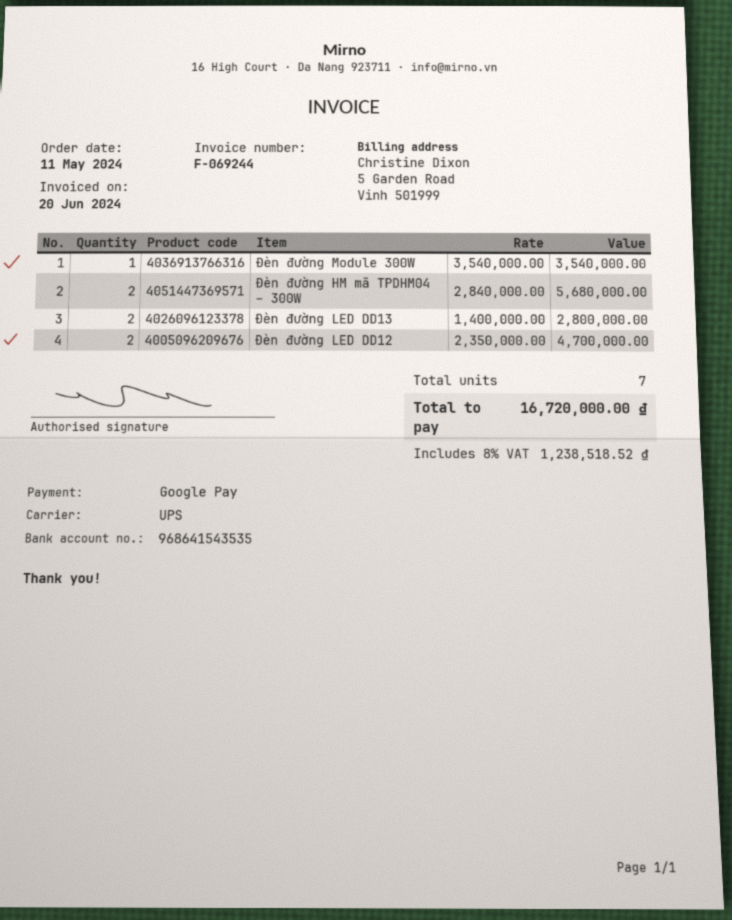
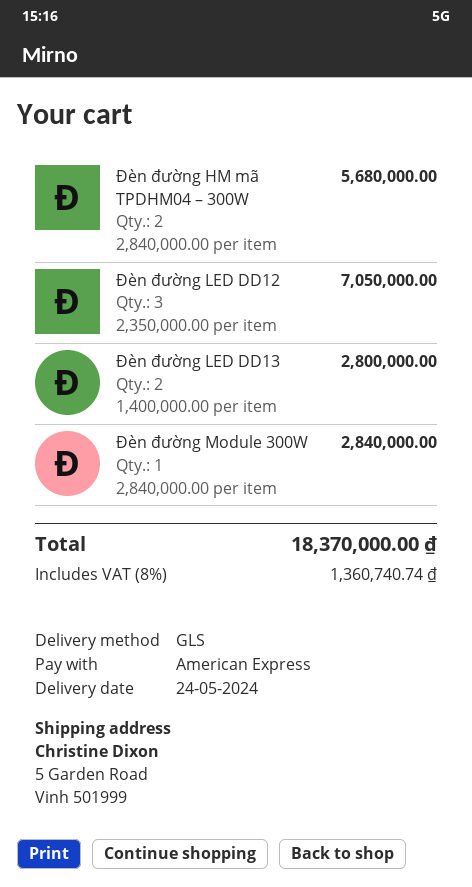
payment method: Google Pay -> American Express
shipping method: UPS -> GLS
Đèn đường Module 300W: 1 x 3540000.00 = 3540000.00 -> 1 x 2840000.00 = 2840000.00
Đèn đường LED DD12: 2 x 2350000.00 = 4700000.00 -> 3 x 2350000.00 = 7050000.00
tax: 8% = 1238518.52 -> 8% = 1360740.74
total: 16720000.00 -> 18370000.00

